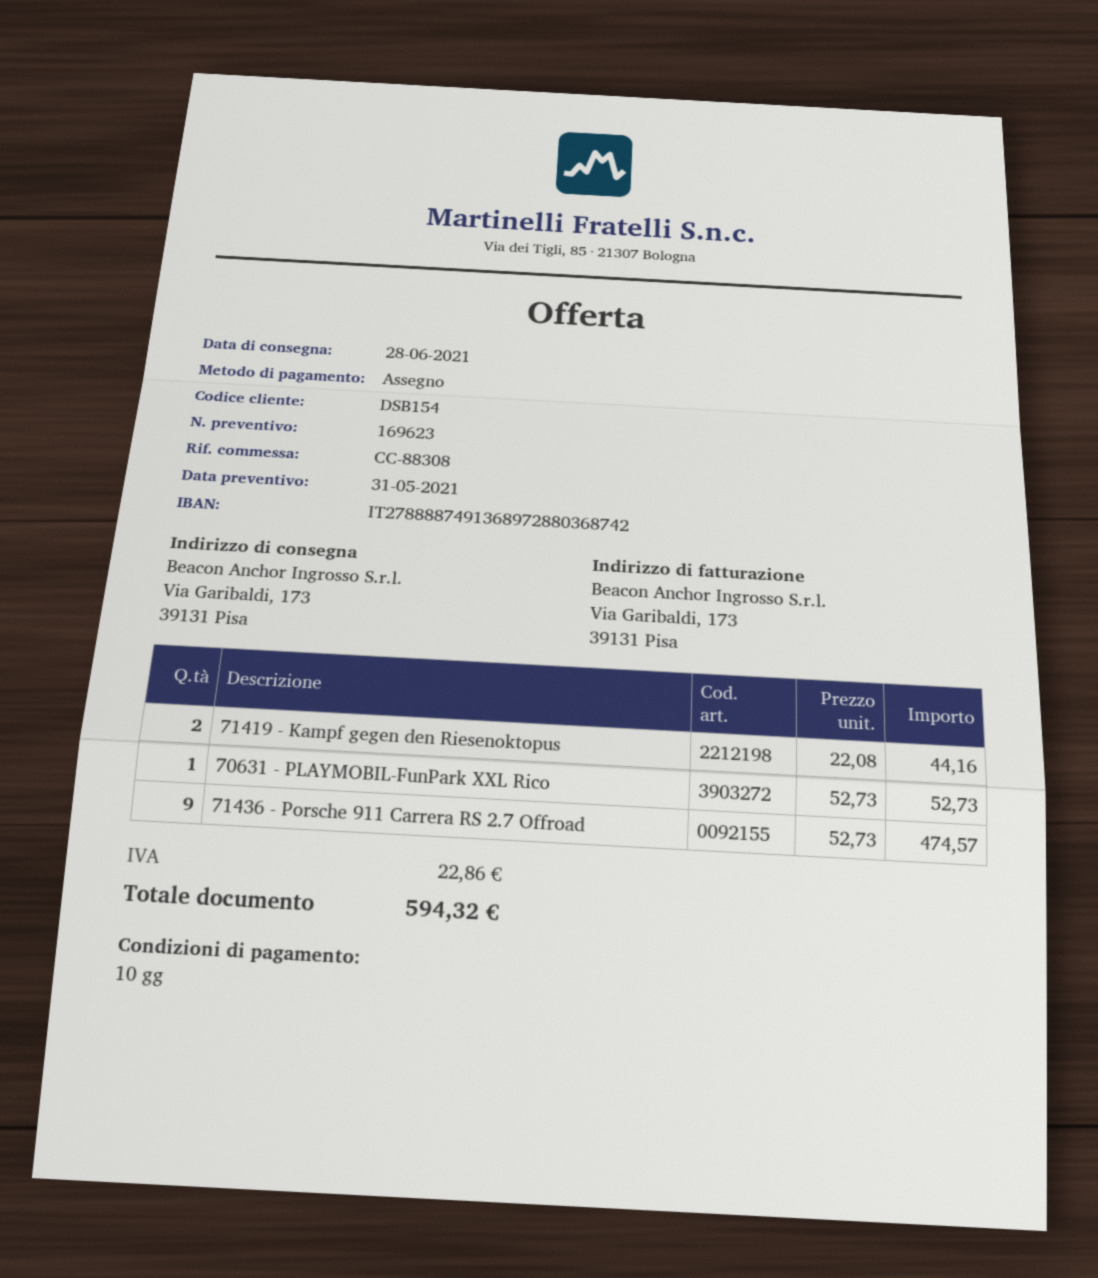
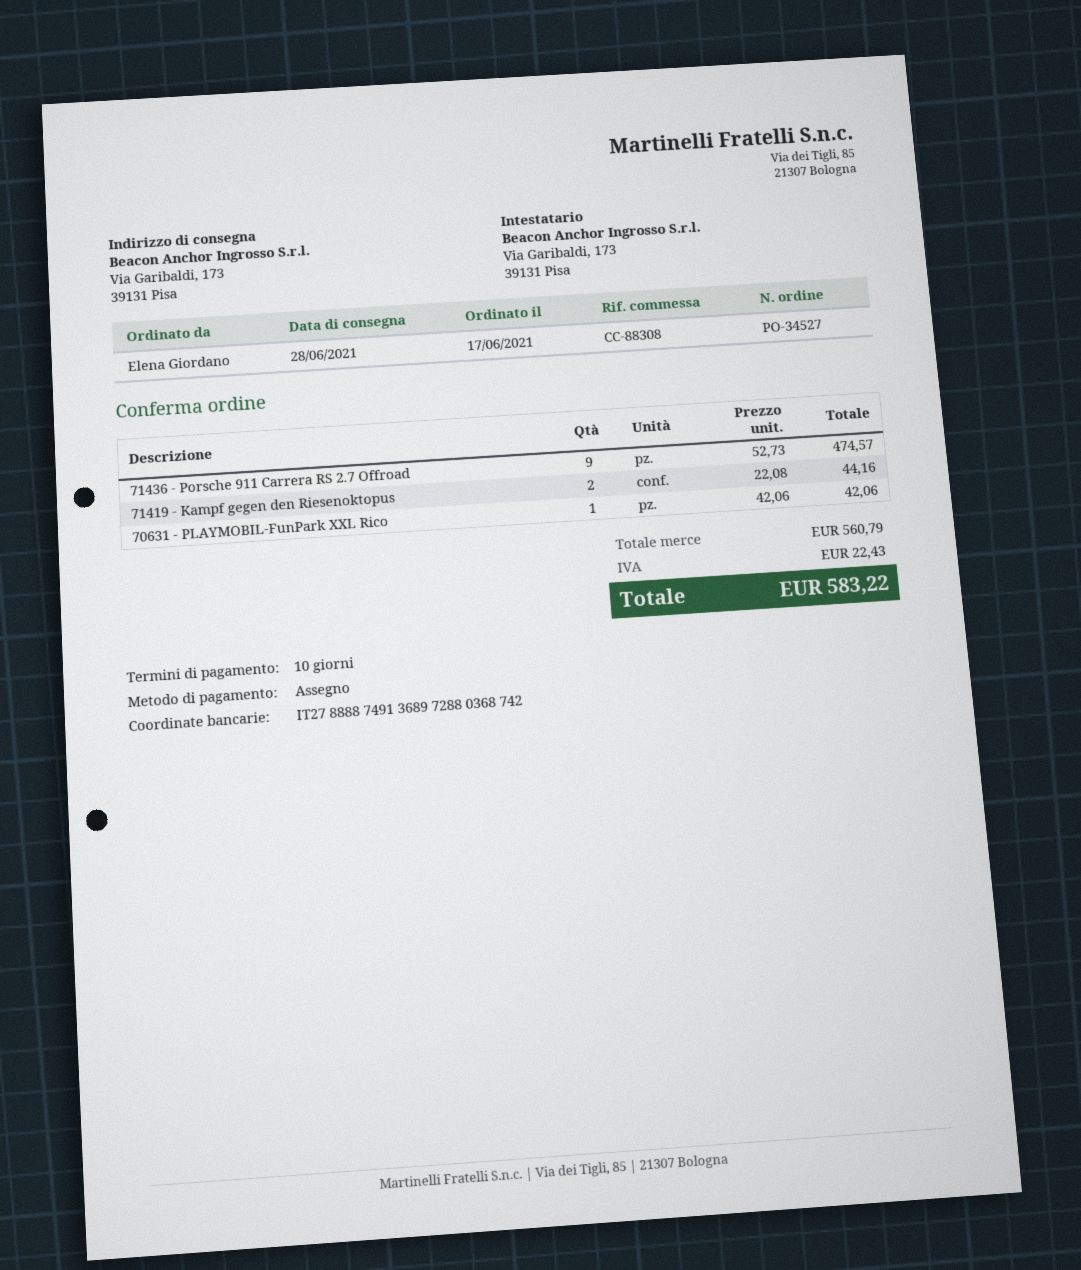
70631 - PLAYMOBIL-FunPark XXL Rico: 1 x 52.73 = 52.73 -> 1 x 42.06 = 42.06
tax: 22.86 -> 22.43
total: 594.32 -> 583.22

